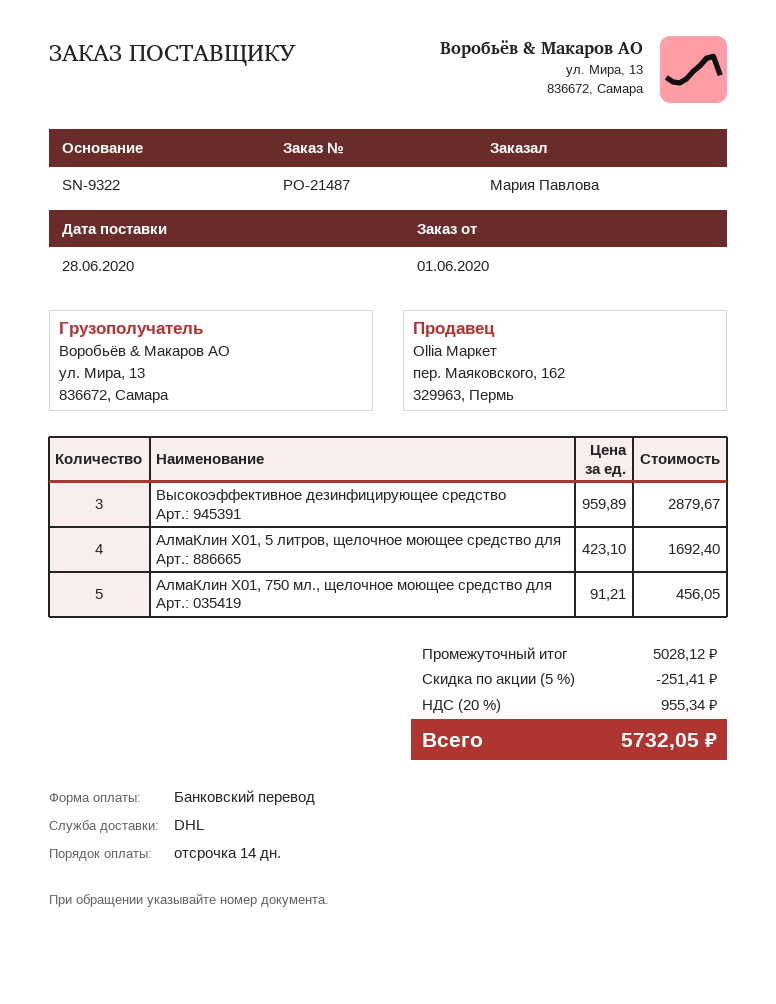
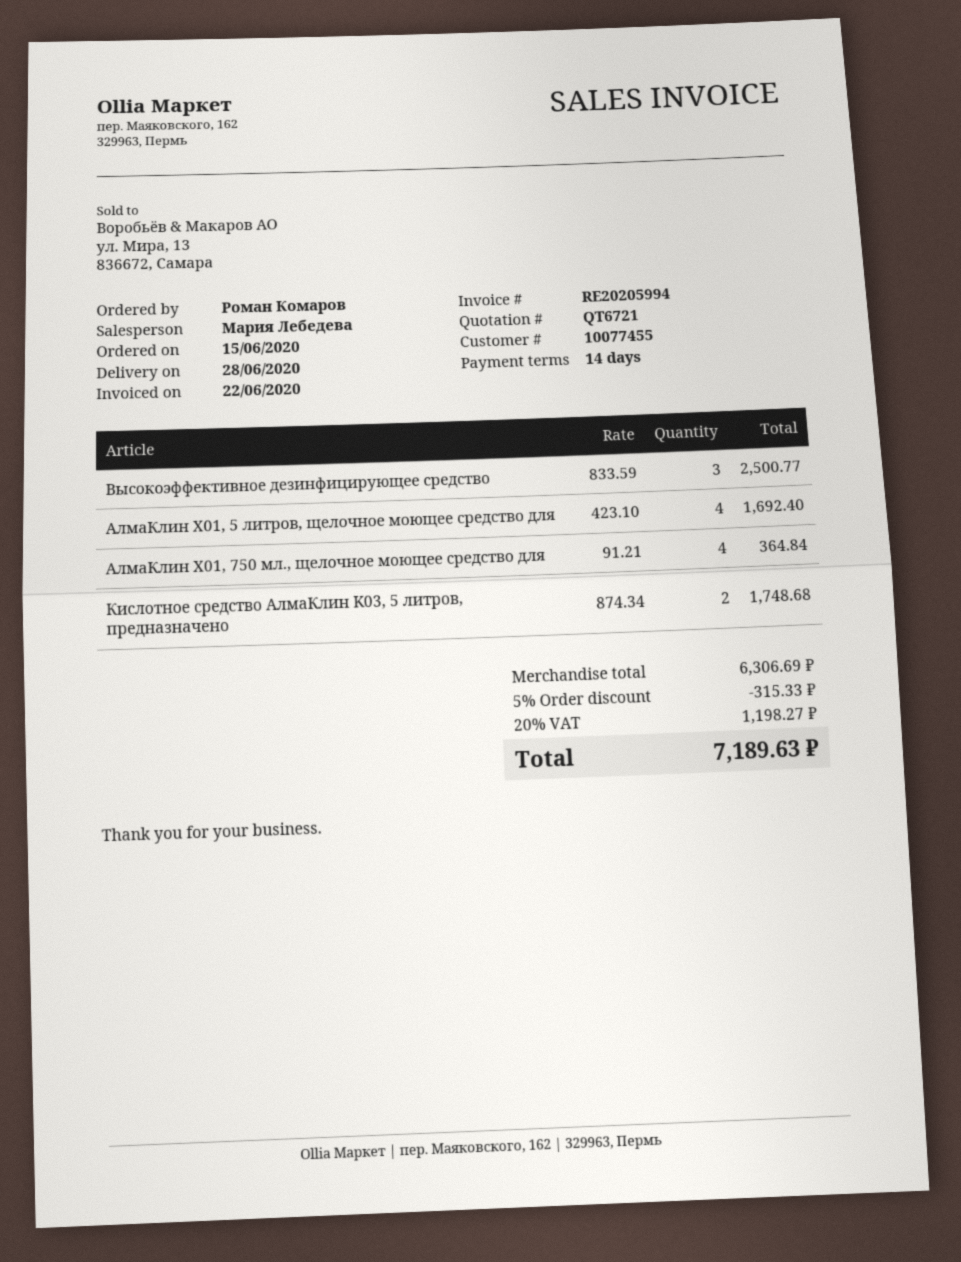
order date: 2020-06-01 -> 2020-06-15
ordered by: Мария Павлова -> Роман Комаров
Высокоэффективное дезинфицирующее средство: 3 x 959.89 = 2879.67 -> 3 x 833.59 = 2500.77
АлмаКлин X01, 750 мл., щелочное моющее средство для: 5 x 91.21 = 456.05 -> 4 x 91.21 = 364.84
Кислотное средство АлмаКлин K03, 5 литров, предназначено: none -> 2 x 874.34 = 1748.68
subtotal: 5028.12 -> 6306.69
discount: 5% = 251.41 -> 5% = 315.33
tax: 20% = 955.34 -> 20% = 1198.27
total: 5732.05 -> 7189.63

